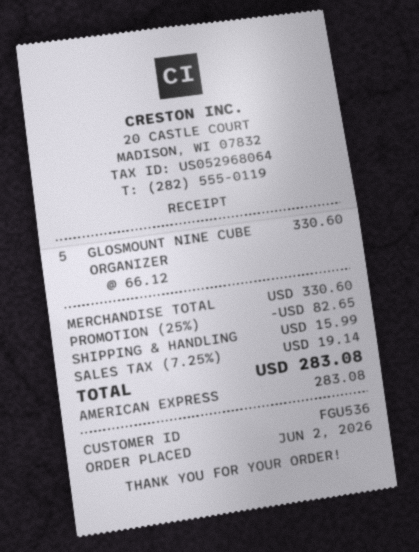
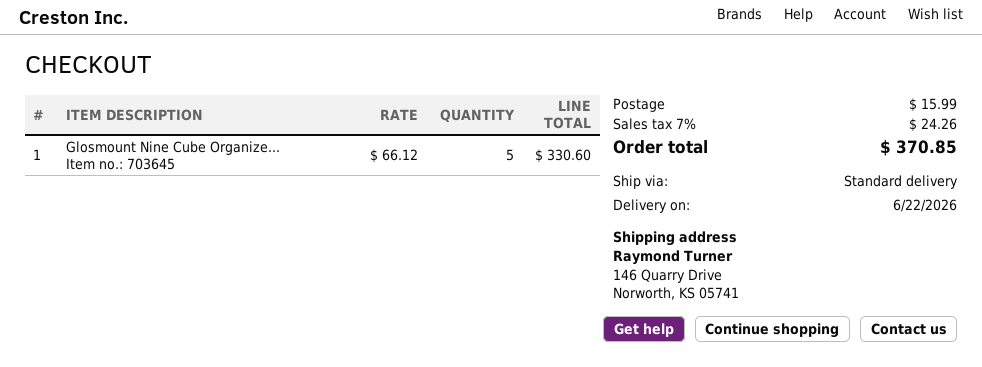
discount: 25% = 82.65 -> none
tax: 7.25% = 19.14 -> 7% = 24.26
total: 283.08 -> 370.85

